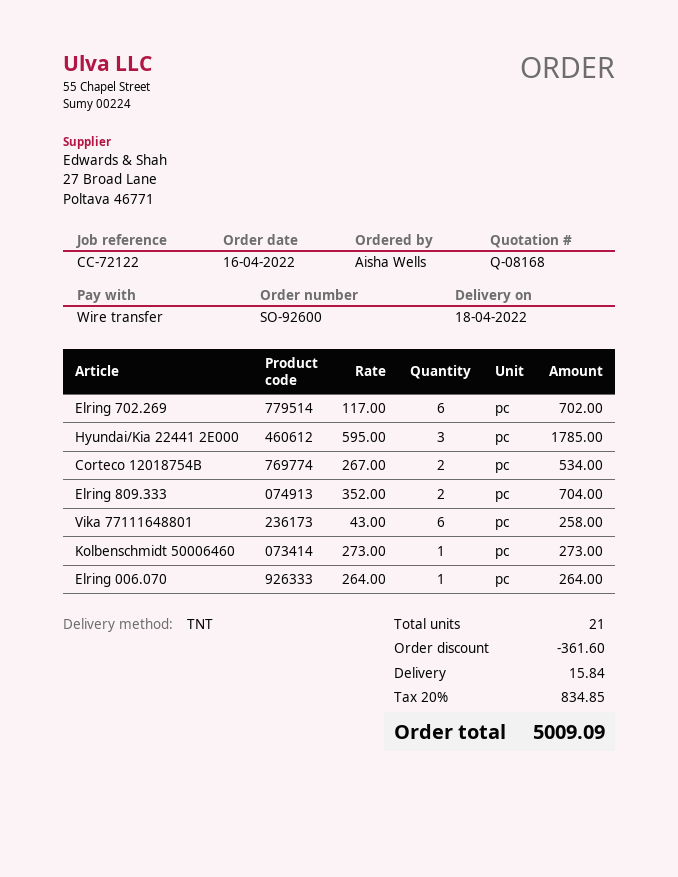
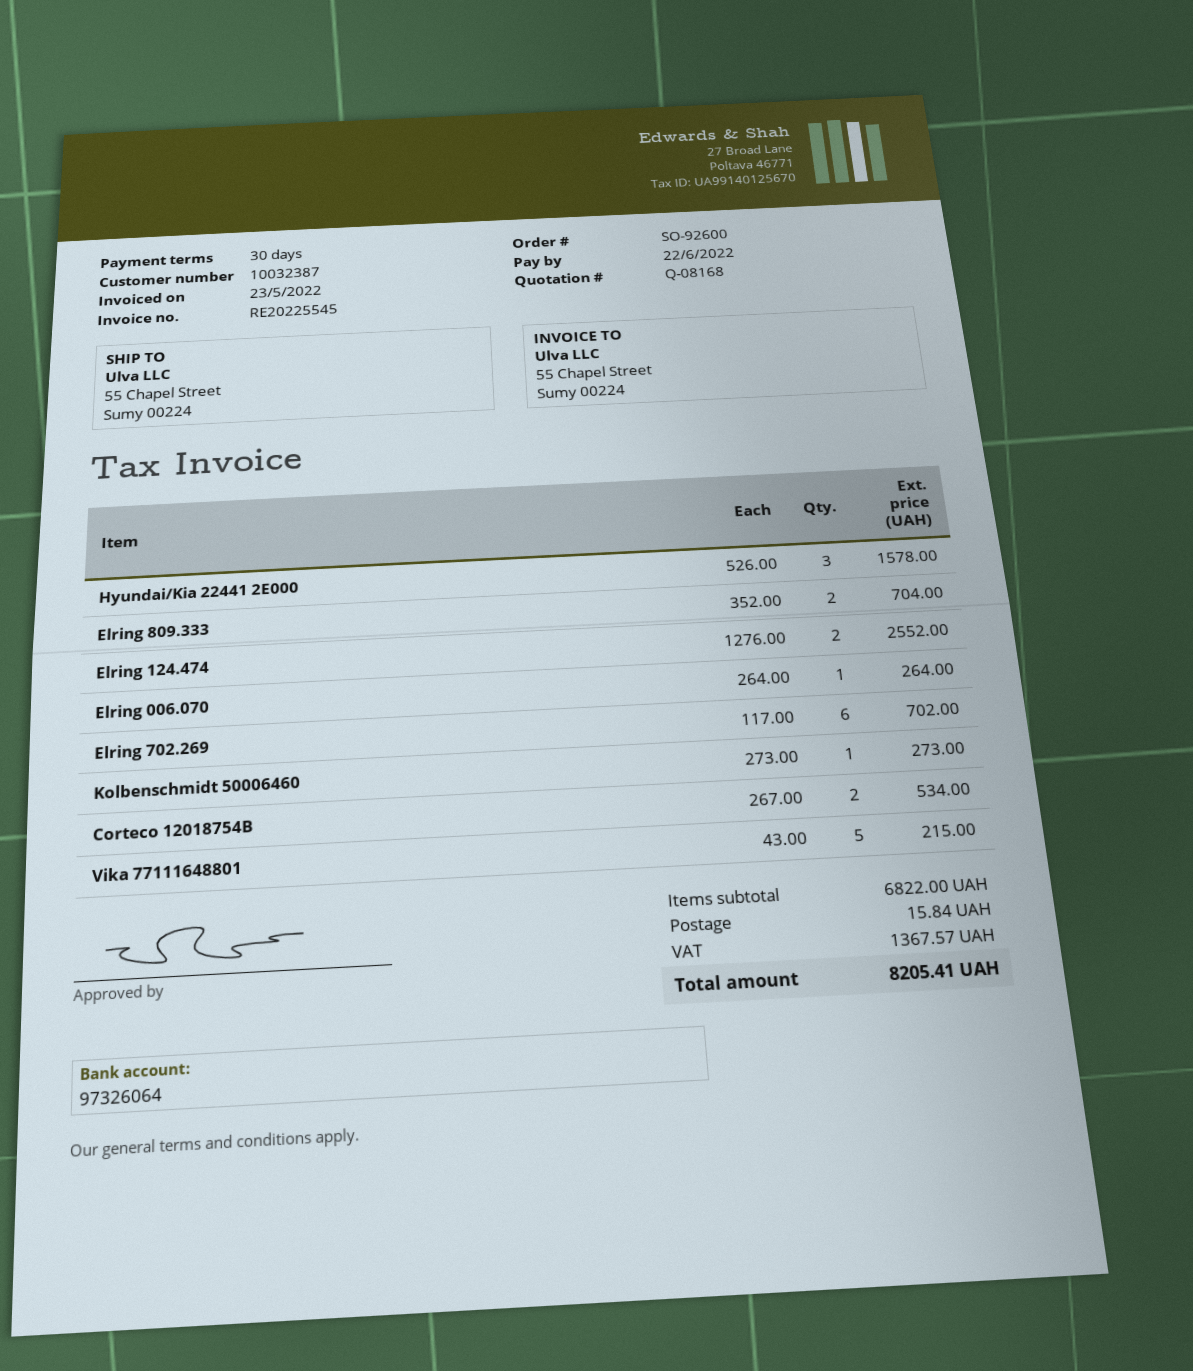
Hyundai/Kia 22441 2E000: 3 x 595.00 = 1785.00 -> 3 x 526.00 = 1578.00
Vika 77111648801: 6 x 43.00 = 258.00 -> 5 x 43.00 = 215.00
Elring 124.474: none -> 2 x 1276.00 = 2552.00
discount: 361.60 -> none
tax: 834.85 -> 1367.57
total: 5009.09 -> 8205.41

